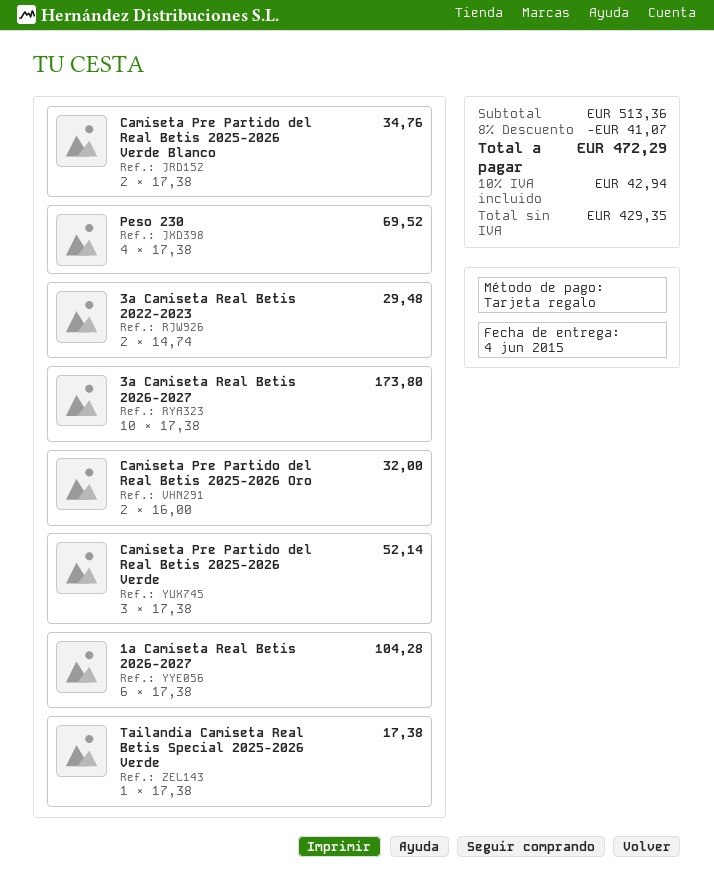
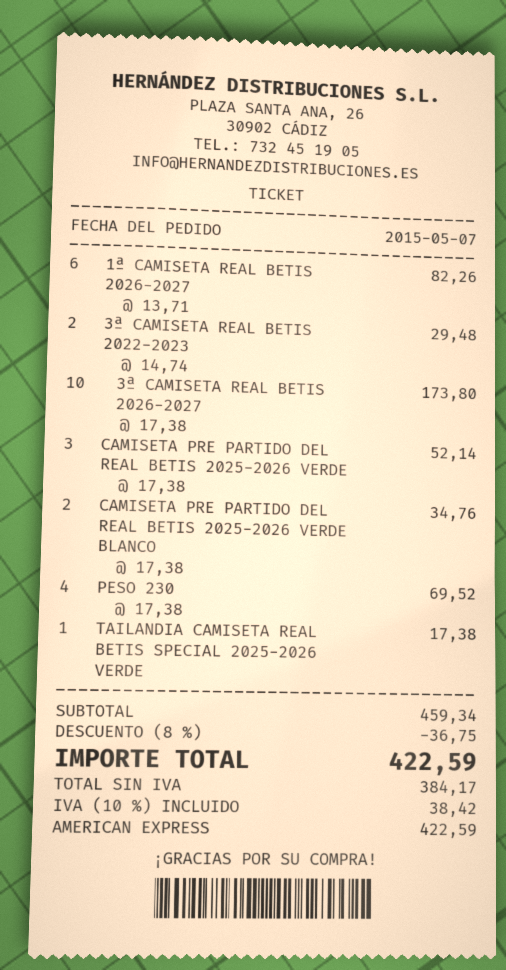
payment method: gift card -> American Express
Camiseta Pre Partido del Real Betis 2025-2026 Oro: 2 x 16.00 = 32.00 -> none
1ª Camiseta Real Betis 2026-2027: 6 x 17.38 = 104.28 -> 6 x 13.71 = 82.26
subtotal: 513.36 -> 459.34
discount: 8% = 41.07 -> 8% = 36.75
net: 429.35 -> 384.17
tax: 10% = 42.94 -> 10% = 38.42
total: 472.29 -> 422.59

